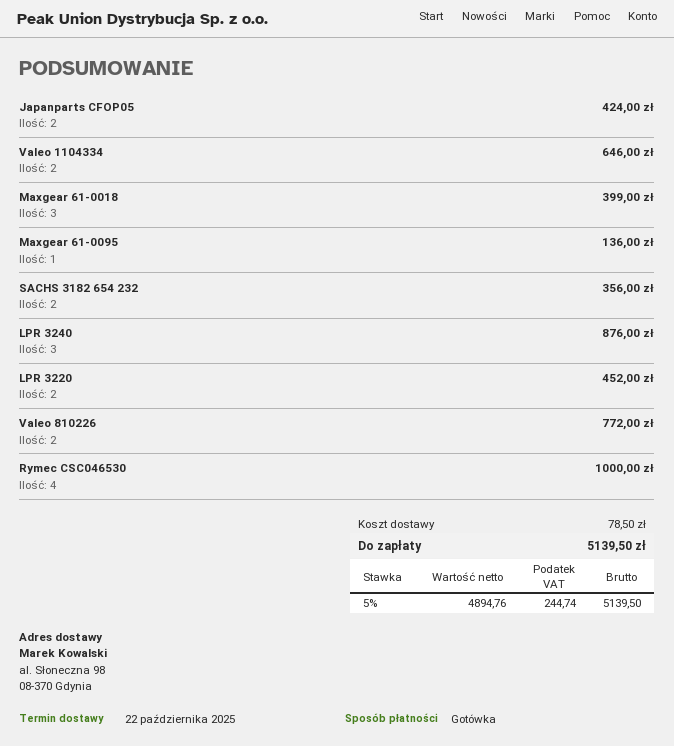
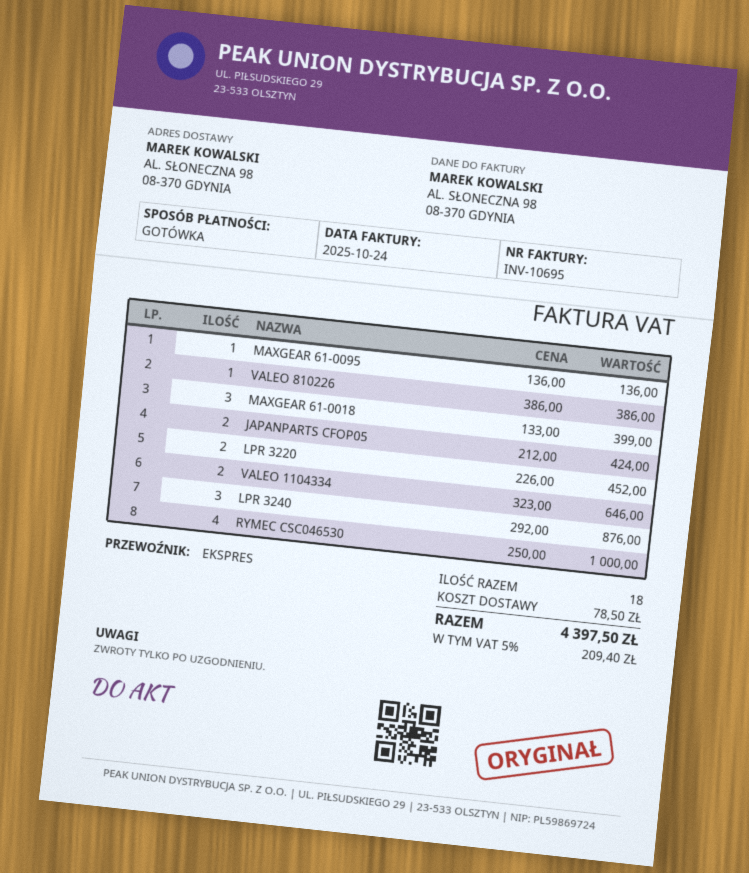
SACHS 3182 654 232: 2 for 356.00 -> none
Valeo 810226: 2 for 772.00 -> 1 for 386.00
tax: 5% = 244.74 -> 5% = 209.40
total: 5139.50 -> 4397.50

